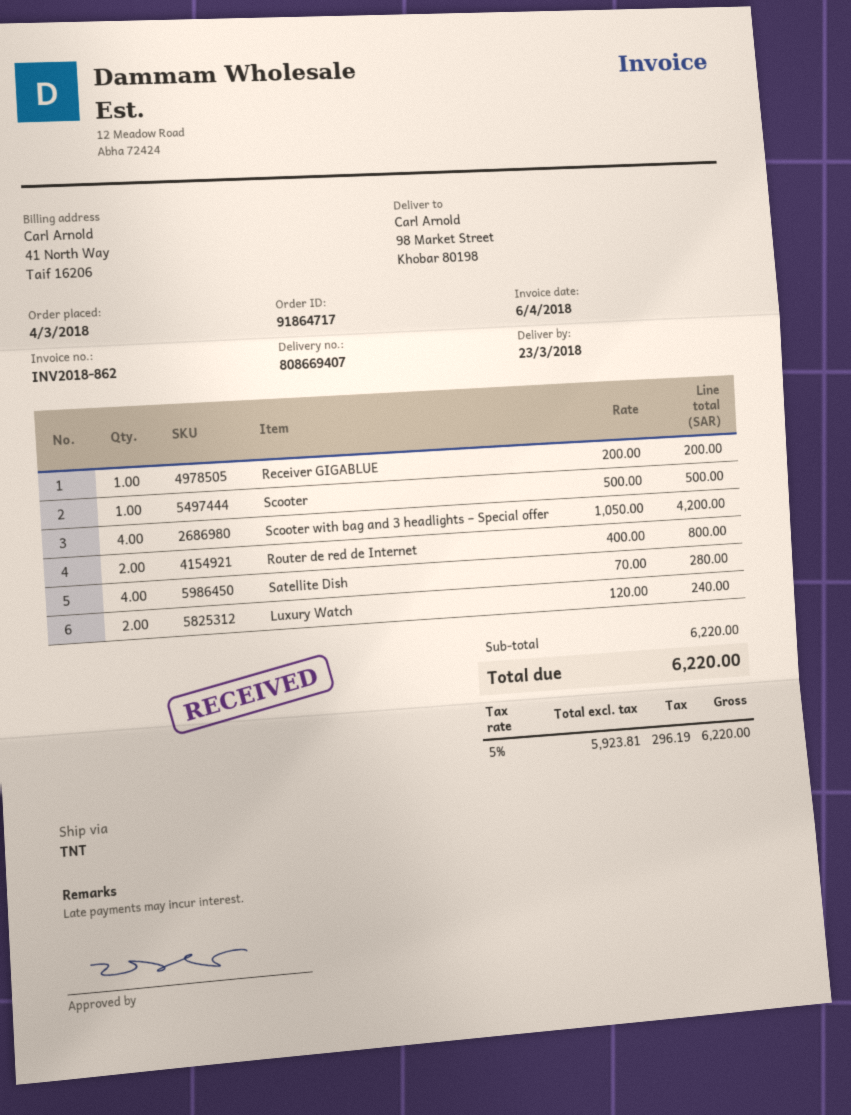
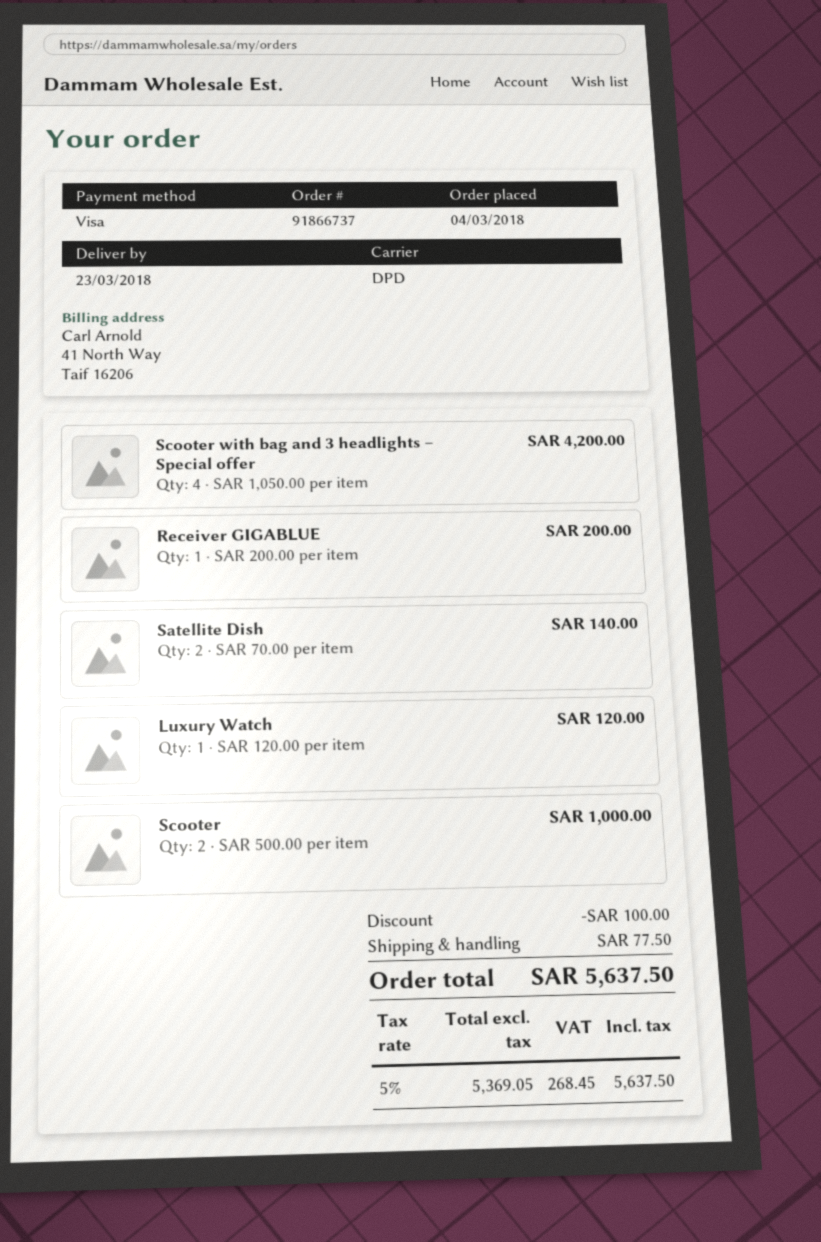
order number: 91864717 -> 91866737
shipping method: TNT -> DPD
Scooter: 1 x 500.00 = 500.00 -> 2 x 500.00 = 1000.00
Router de red de Internet: 2 x 400.00 = 800.00 -> none
Satellite Dish: 4 x 70.00 = 280.00 -> 2 x 70.00 = 140.00
Luxury Watch: 2 x 120.00 = 240.00 -> 1 x 120.00 = 120.00
discount: none -> 100.00
shipping: none -> 77.50
net: 5923.81 -> 5369.05
tax: 5% = 296.19 -> 5% = 268.45
total: 6220.00 -> 5637.50

